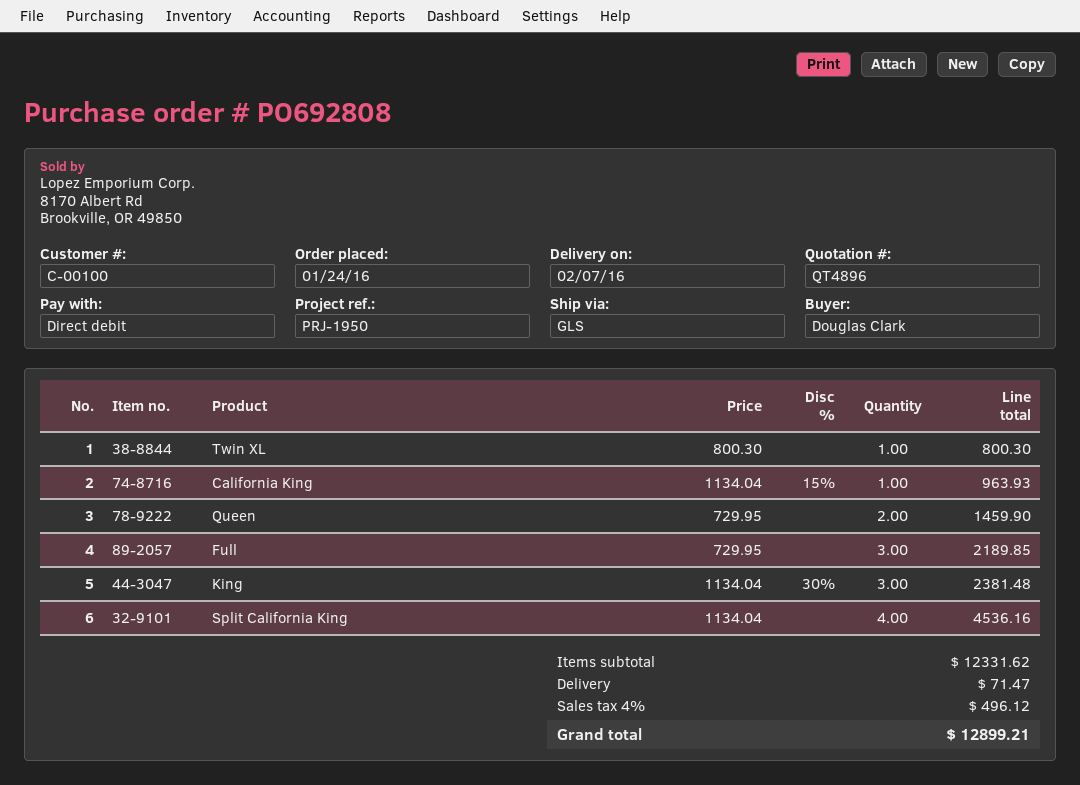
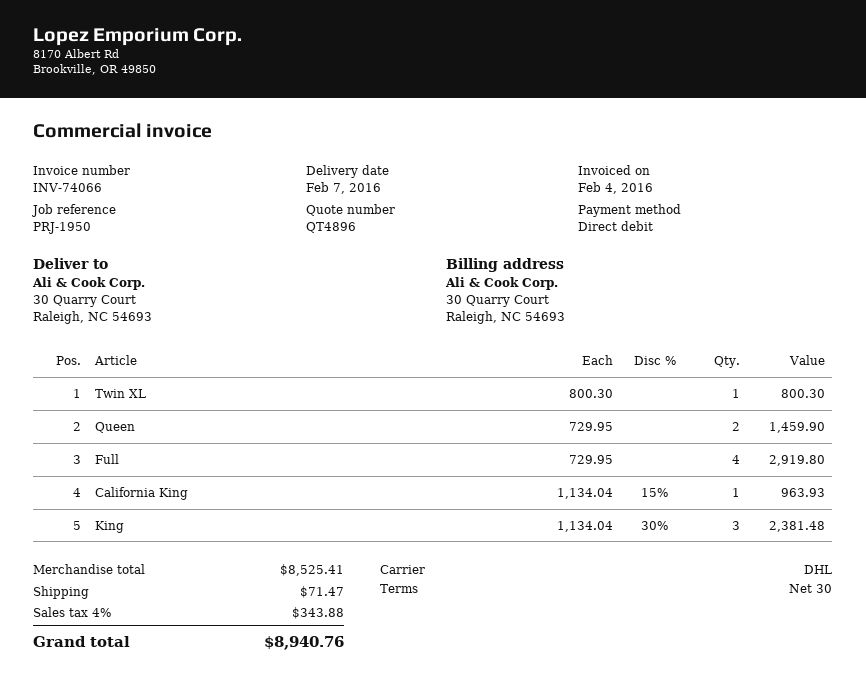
shipping method: GLS -> DHL
Full: 3 x 729.95 = 2189.85 -> 4 x 729.95 = 2919.80
Split California King: 4 x 1134.04 = 4536.16 -> none
subtotal: 12331.62 -> 8525.41
tax: 4% = 496.12 -> 4% = 343.88
total: 12899.21 -> 8940.76

